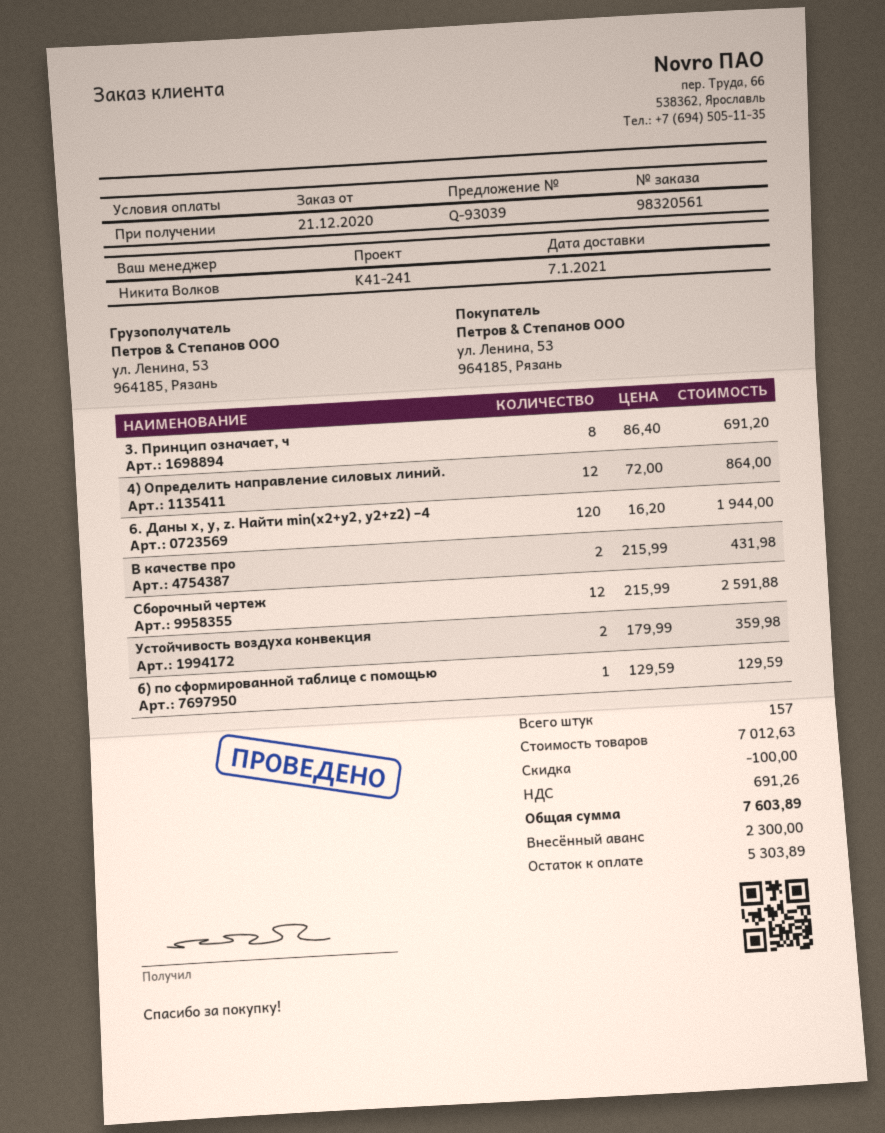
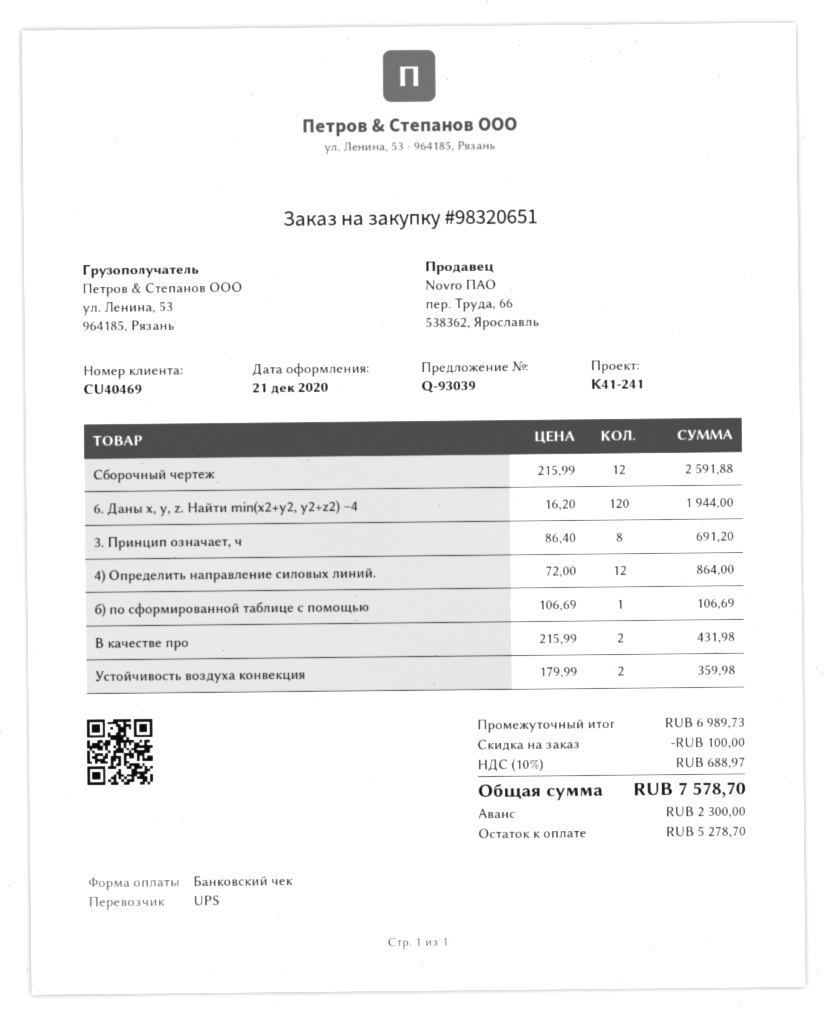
order number: 98320561 -> 98320651
б) по сформированной таблице с помощью: 1 x 129.59 = 129.59 -> 1 x 106.69 = 106.69
subtotal: 7012.63 -> 6989.73
tax: 691.26 -> 688.97
total: 7603.89 -> 7578.70
balance: 5303.89 -> 5278.70

